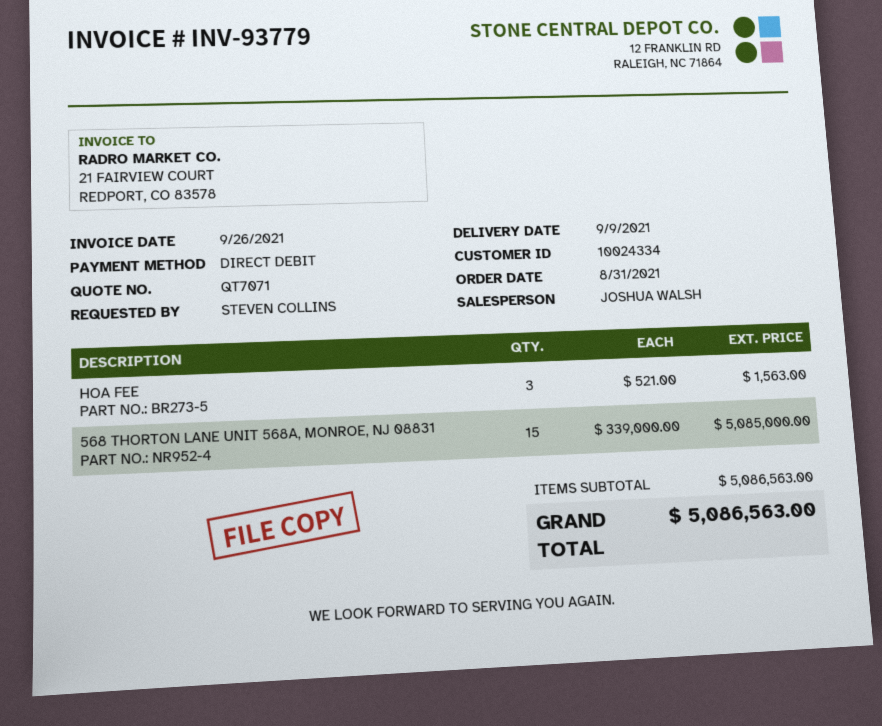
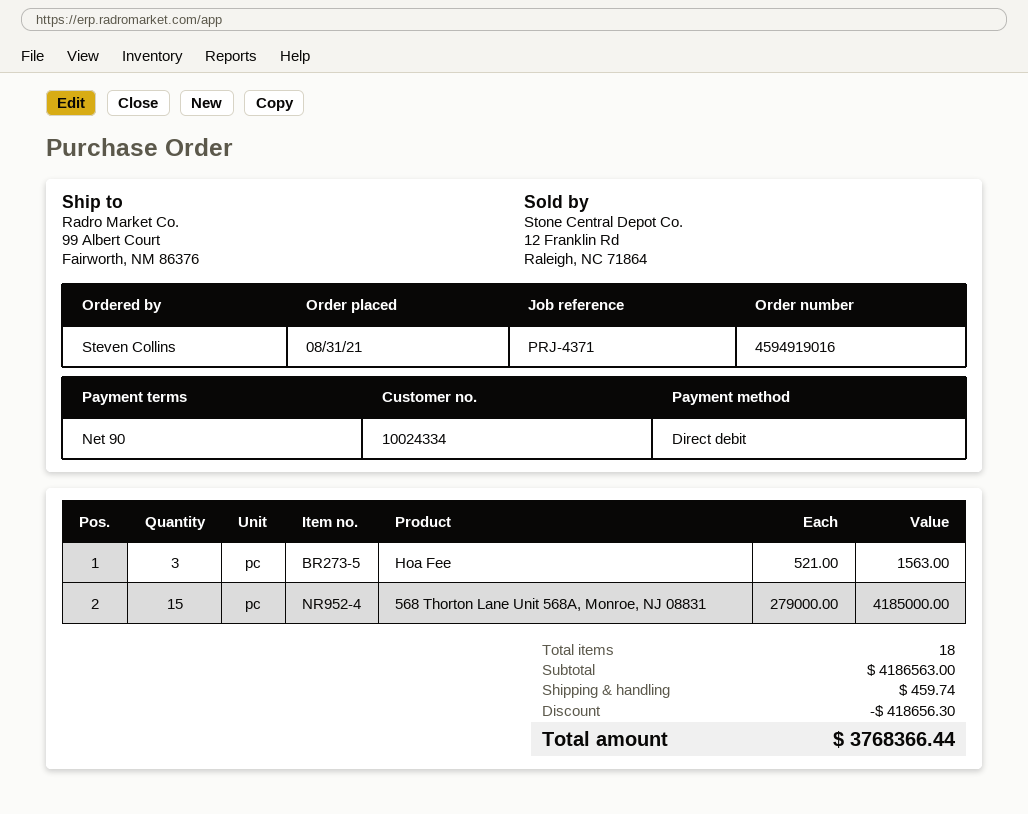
568 THORTON LANE UNIT 568A, MONROE, NJ 08831: 15 x 339000.00 = 5085000.00 -> 15 x 279000.00 = 4185000.00
subtotal: 5086563.00 -> 4186563.00
discount: none -> 418656.30
shipping: none -> 459.74
total: 5086563.00 -> 3768366.44

